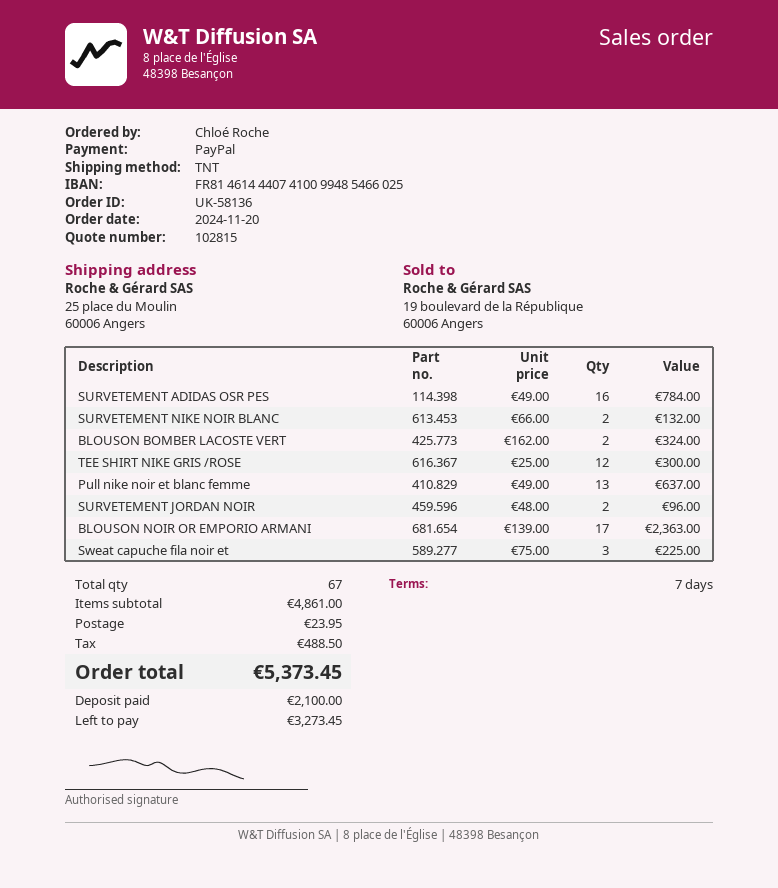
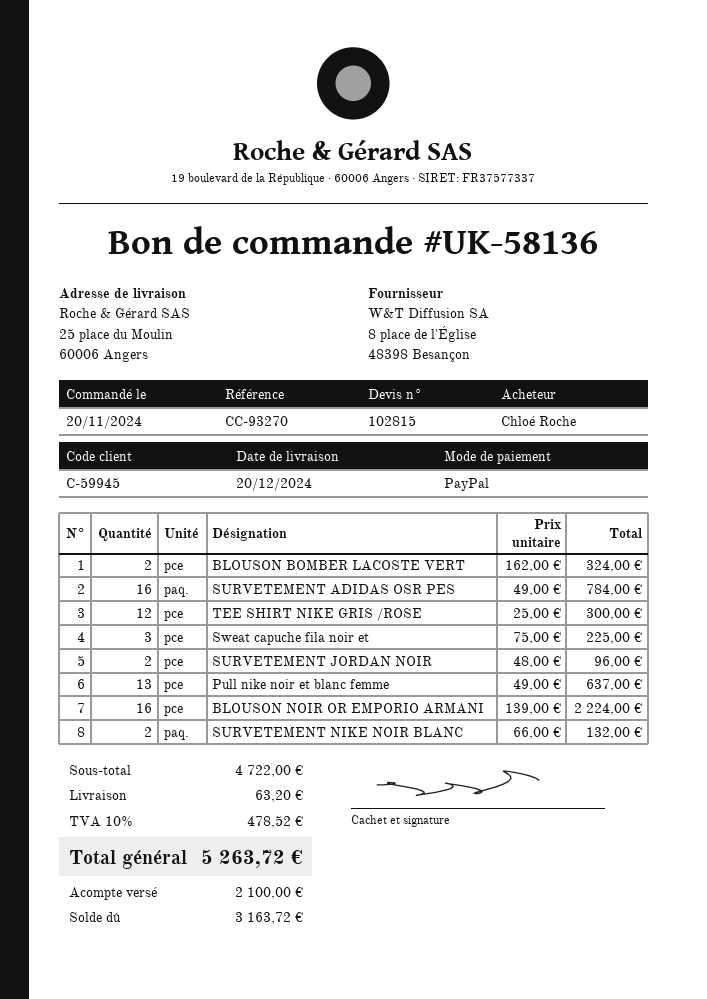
BLOUSON NOIR OR EMPORIO ARMANI: 17 x 139.00 = 2363.00 -> 16 x 139.00 = 2224.00
subtotal: 4861.00 -> 4722.00
shipping: 23.95 -> 63.20
tax: 488.50 -> 478.52
total: 5373.45 -> 5263.72
balance: 3273.45 -> 3163.72

